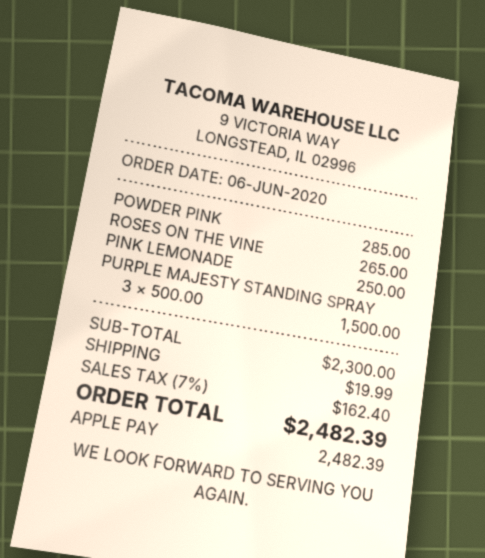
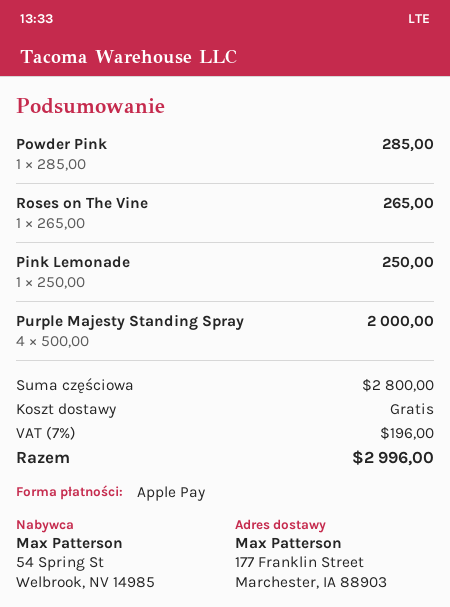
PURPLE MAJESTY STANDING SPRAY: 3 x 500.00 = 1500.00 -> 4 x 500.00 = 2000.00
subtotal: 2300.00 -> 2800.00
shipping: 19.99 -> 0.00
tax: 7% = 162.40 -> 7% = 196.00
total: 2482.39 -> 2996.00

